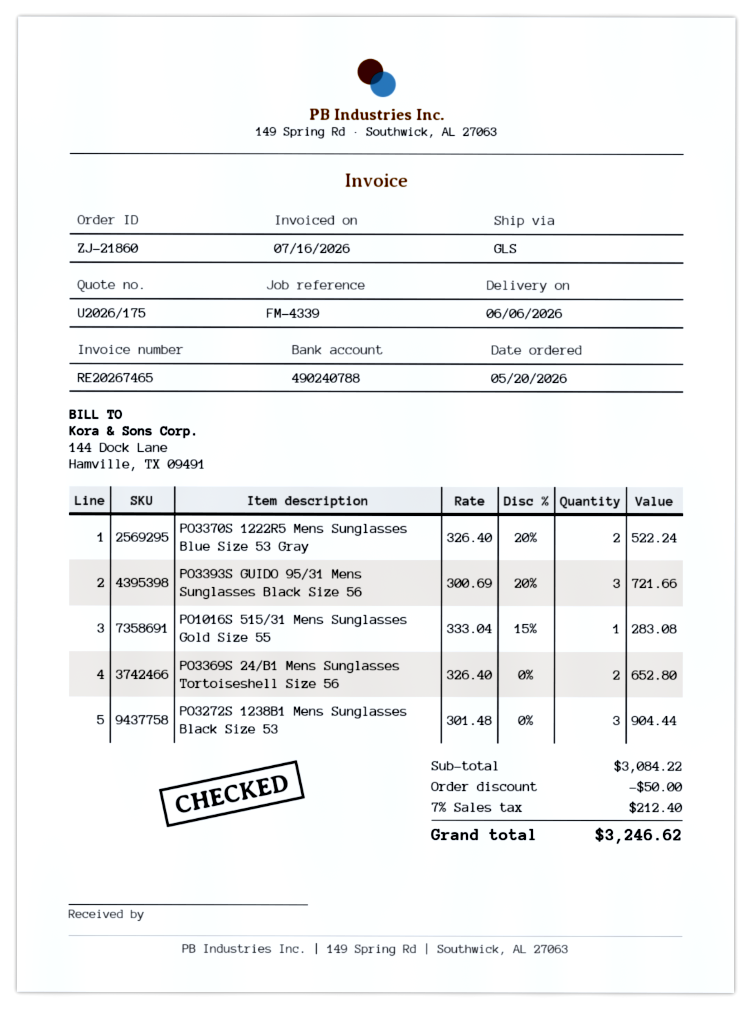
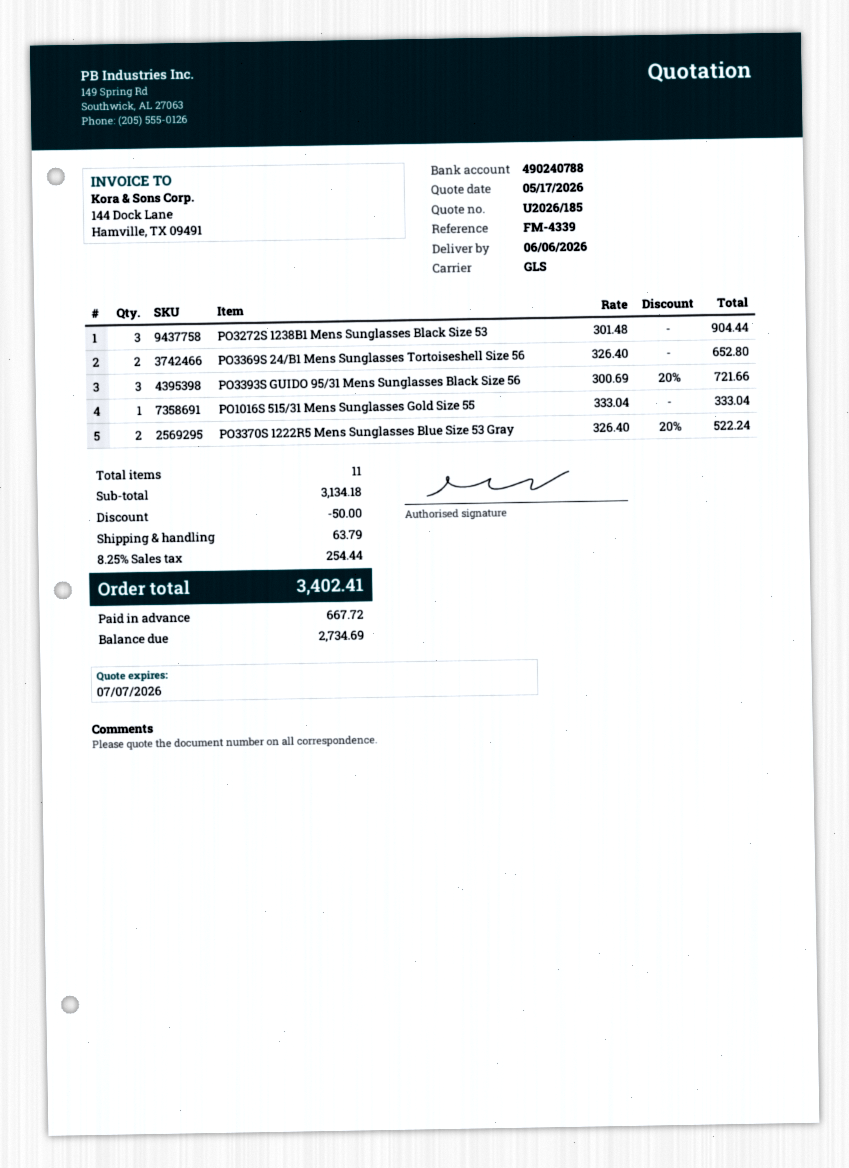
quote number: U2026/175 -> U2026/185
PO1016S 515/31 Mens Sunglasses Gold Size 55: 1 x 333.04 - 15% = 283.08 -> 1 x 333.04 = 333.04
subtotal: 3084.22 -> 3134.18
shipping: none -> 63.79
tax: 7% = 212.40 -> 8.25% = 254.44
total: 3246.62 -> 3402.41

